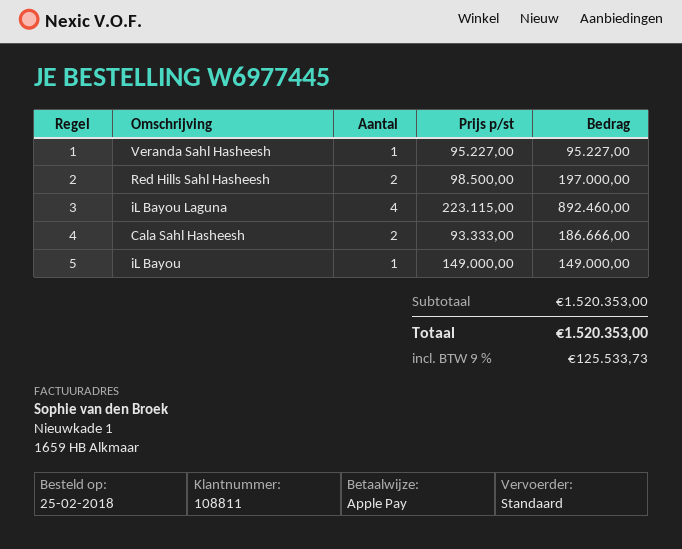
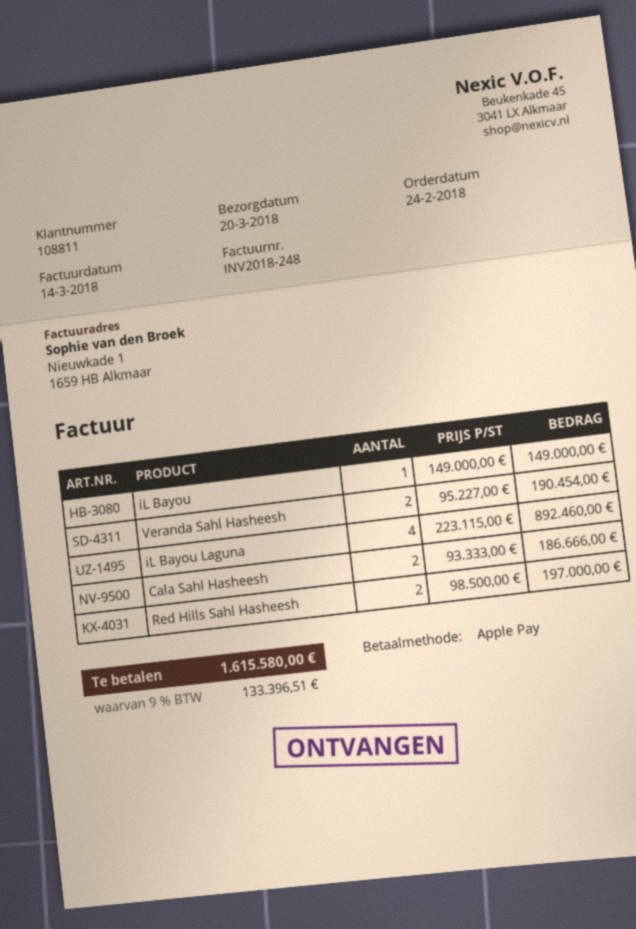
order date: 2018-02-25 -> 2018-02-24
Veranda Sahl Hasheesh: 1 x 95227.00 = 95227.00 -> 2 x 95227.00 = 190454.00
tax: 9% = 125533.73 -> 9% = 133396.51
total: 1520353.00 -> 1615580.00

